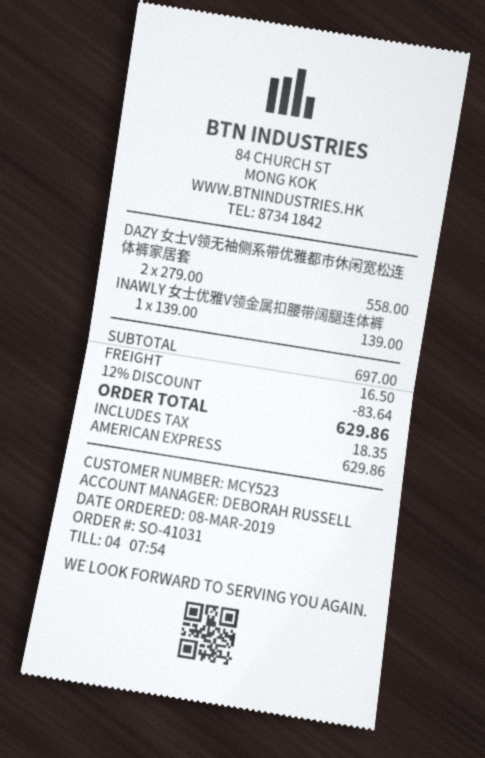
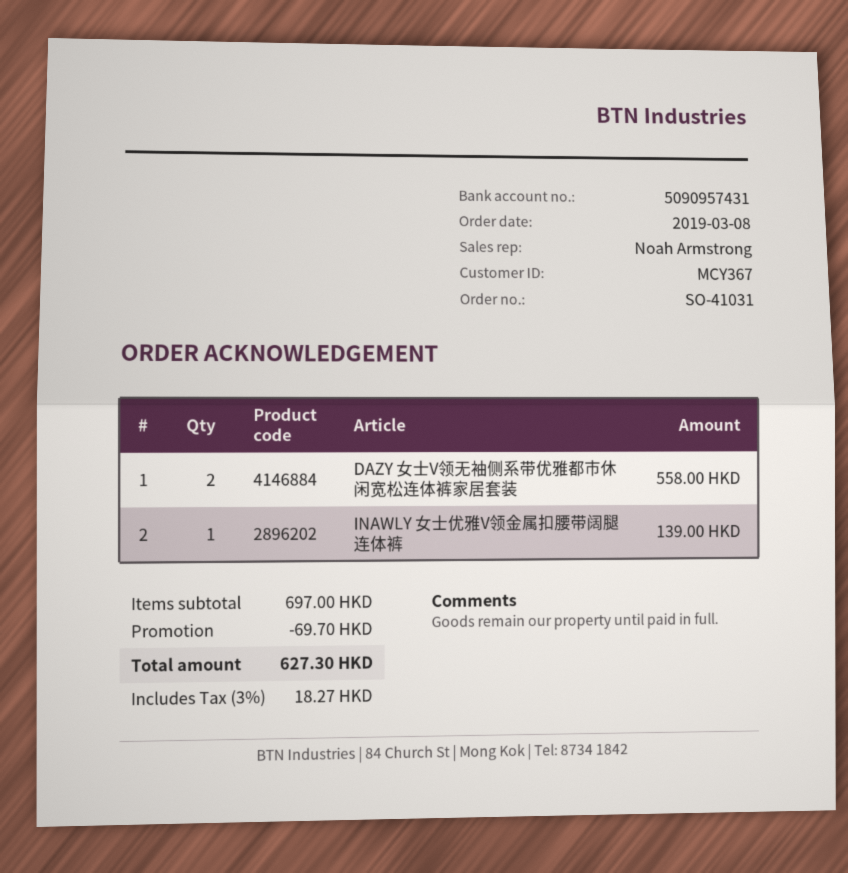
customer number: MCY523 -> MCY367
sales rep: DEBORAH RUSSELL -> Noah Armstrong
discount: 83.64 -> 69.70
shipping: 16.50 -> none
tax: 18.35 -> 18.27
total: 629.86 -> 627.30

